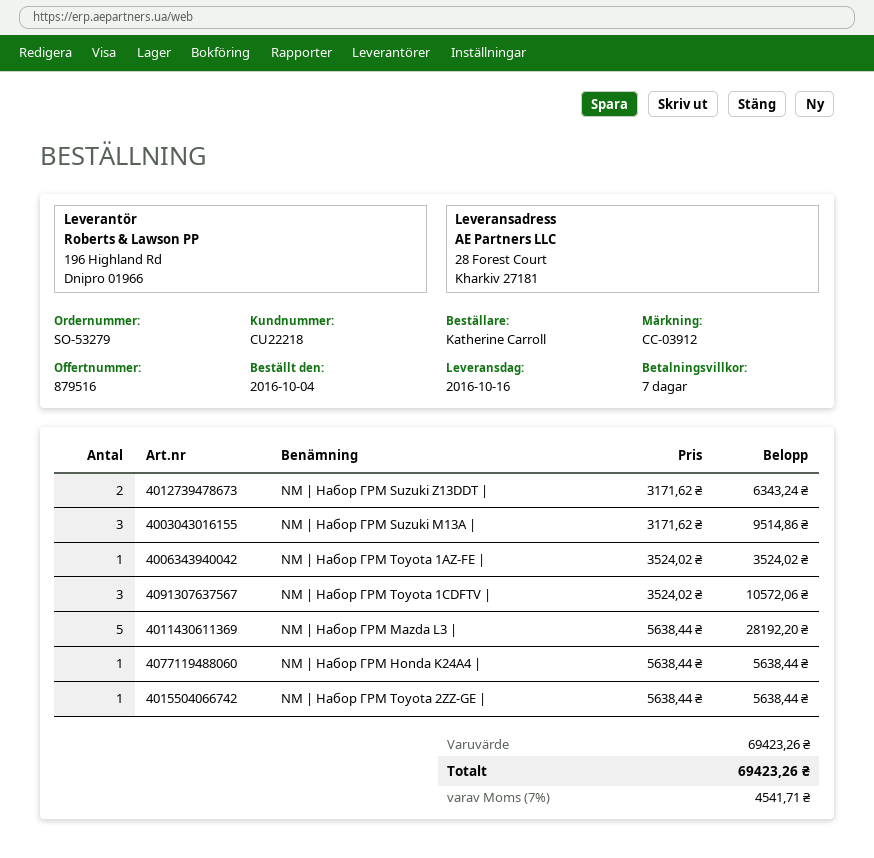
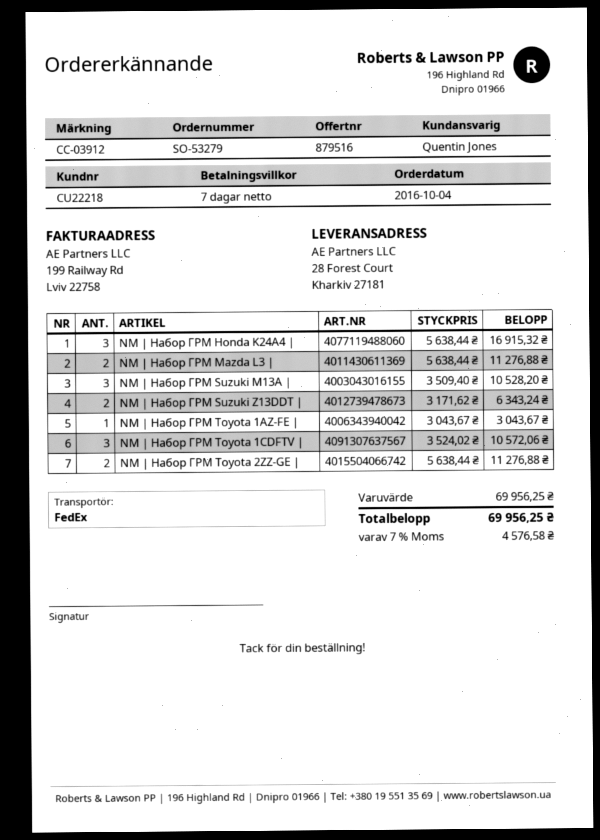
NM | Набор ГРМ Suzuki M13A |: 3 x 3171.62 = 9514.86 -> 3 x 3509.40 = 10528.20
NM | Набор ГРМ Toyota 1AZ-FE |: 1 x 3524.02 = 3524.02 -> 1 x 3043.67 = 3043.67
NM | Набор ГРМ Mazda L3 |: 5 x 5638.44 = 28192.20 -> 2 x 5638.44 = 11276.88
NM | Набор ГРМ Honda K24A4 |: 1 x 5638.44 = 5638.44 -> 3 x 5638.44 = 16915.32
NM | Набор ГРМ Toyota 2ZZ-GE |: 1 x 5638.44 = 5638.44 -> 2 x 5638.44 = 11276.88
subtotal: 69423.26 -> 69956.25
tax: 7% = 4541.71 -> 7% = 4576.58
total: 69423.26 -> 69956.25

